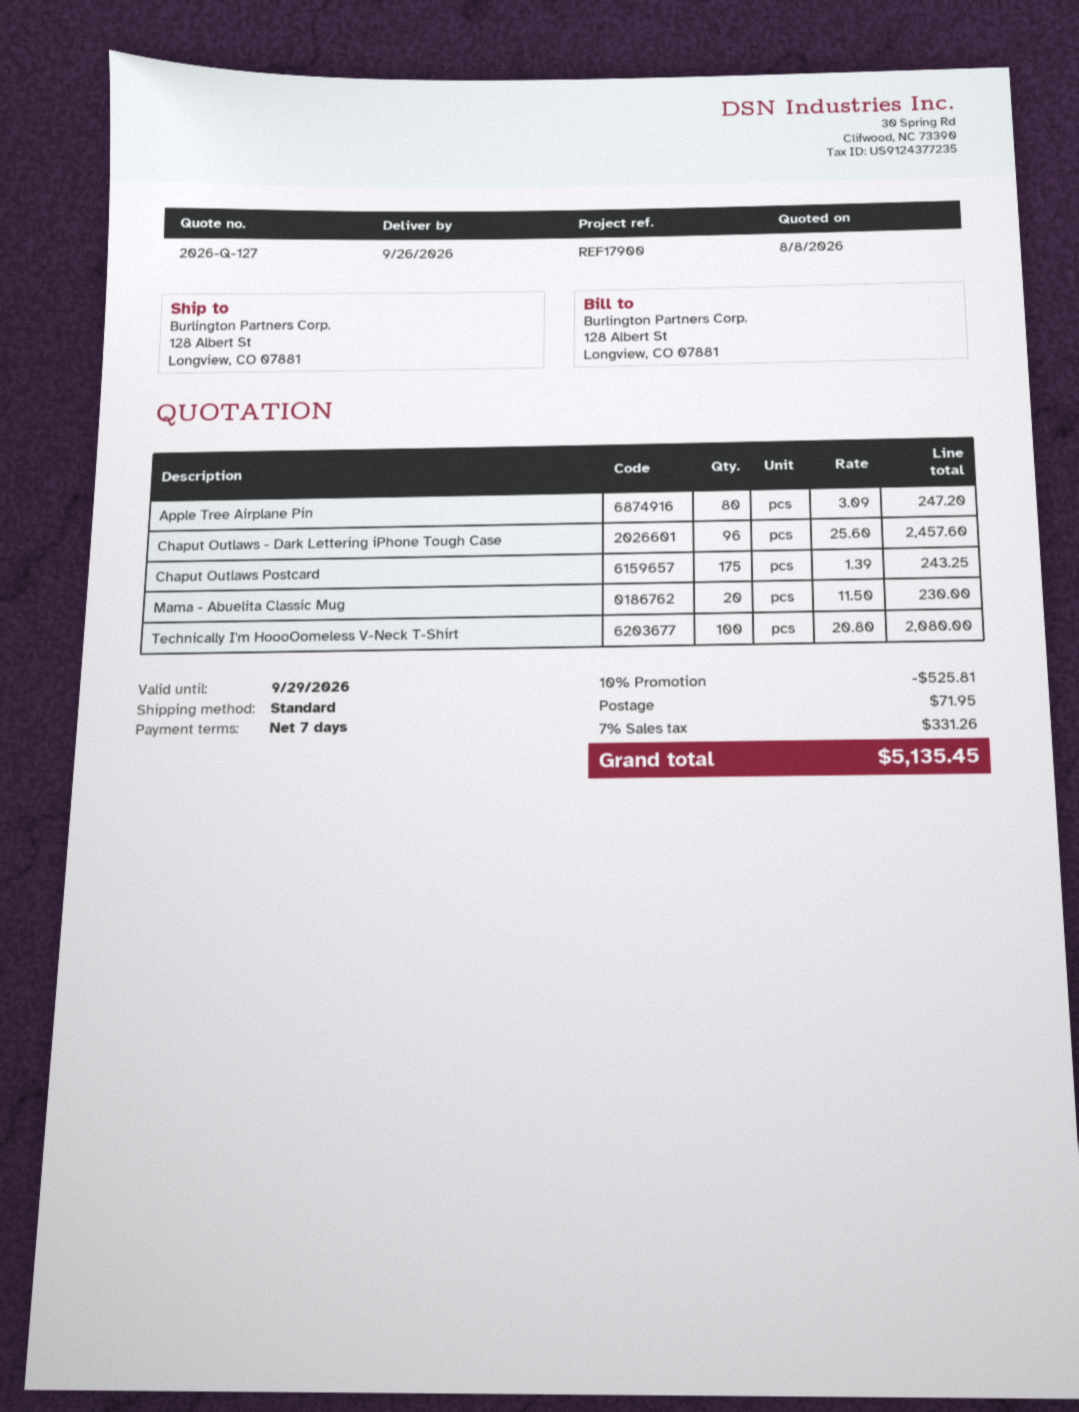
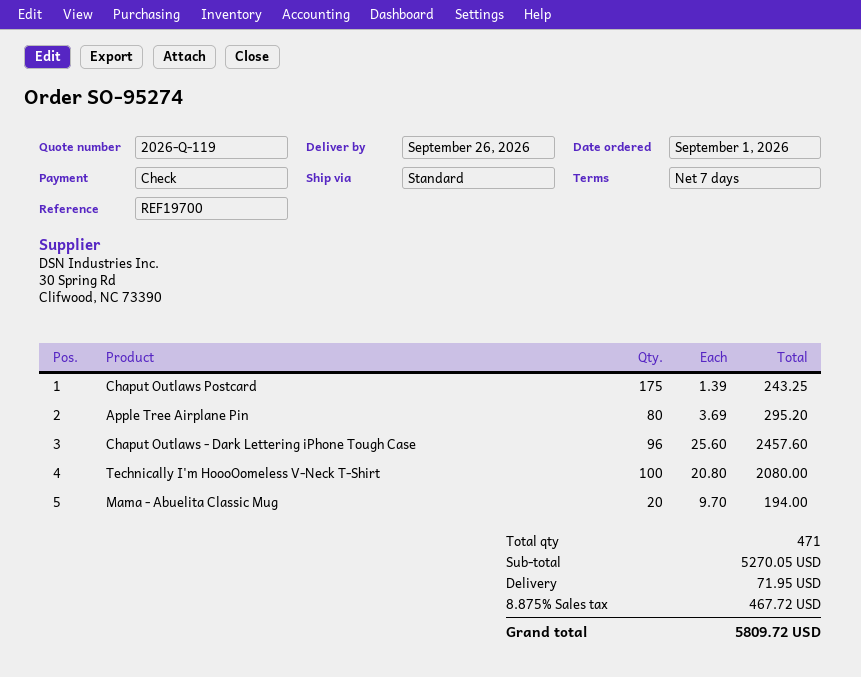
quote number: 2026-Q-127 -> 2026-Q-119
reference: REF17900 -> REF19700
Apple Tree Airplane Pin: 80 x 3.09 = 247.20 -> 80 x 3.69 = 295.20
Mama - Abuelita Classic Mug: 20 x 11.50 = 230.00 -> 20 x 9.70 = 194.00
discount: 10% = 525.81 -> none
tax: 7% = 331.26 -> 8.875% = 467.72
total: 5135.45 -> 5809.72

